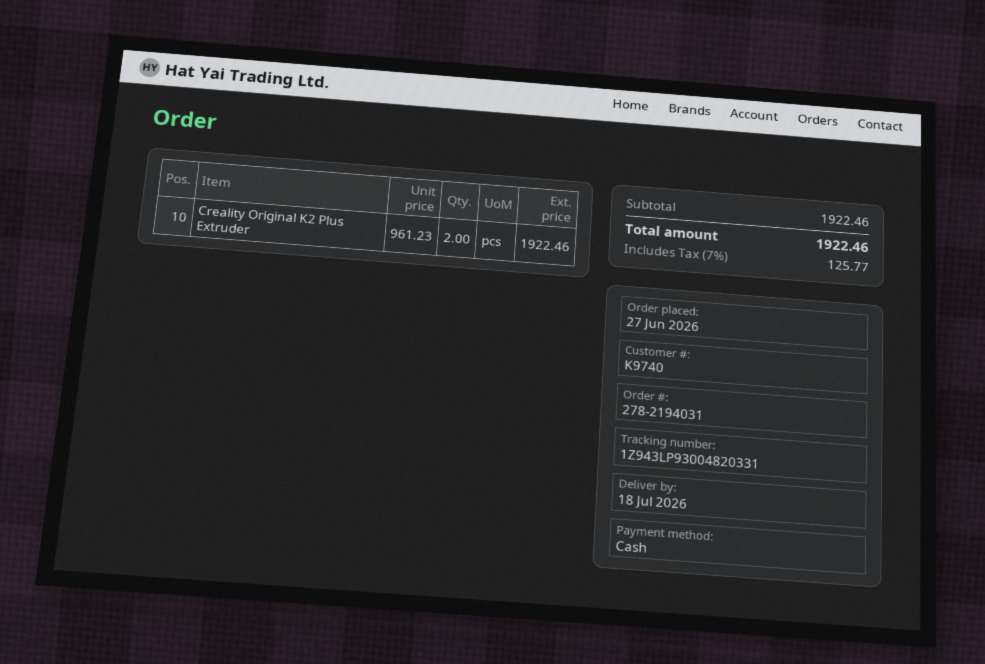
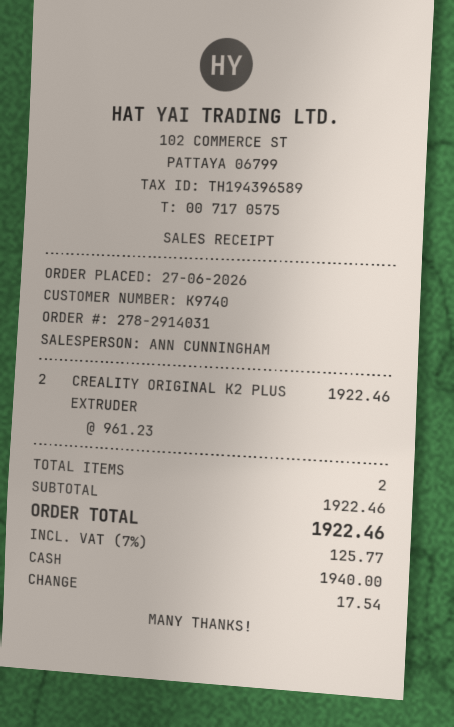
order number: 278-2194031 -> 278-2914031

